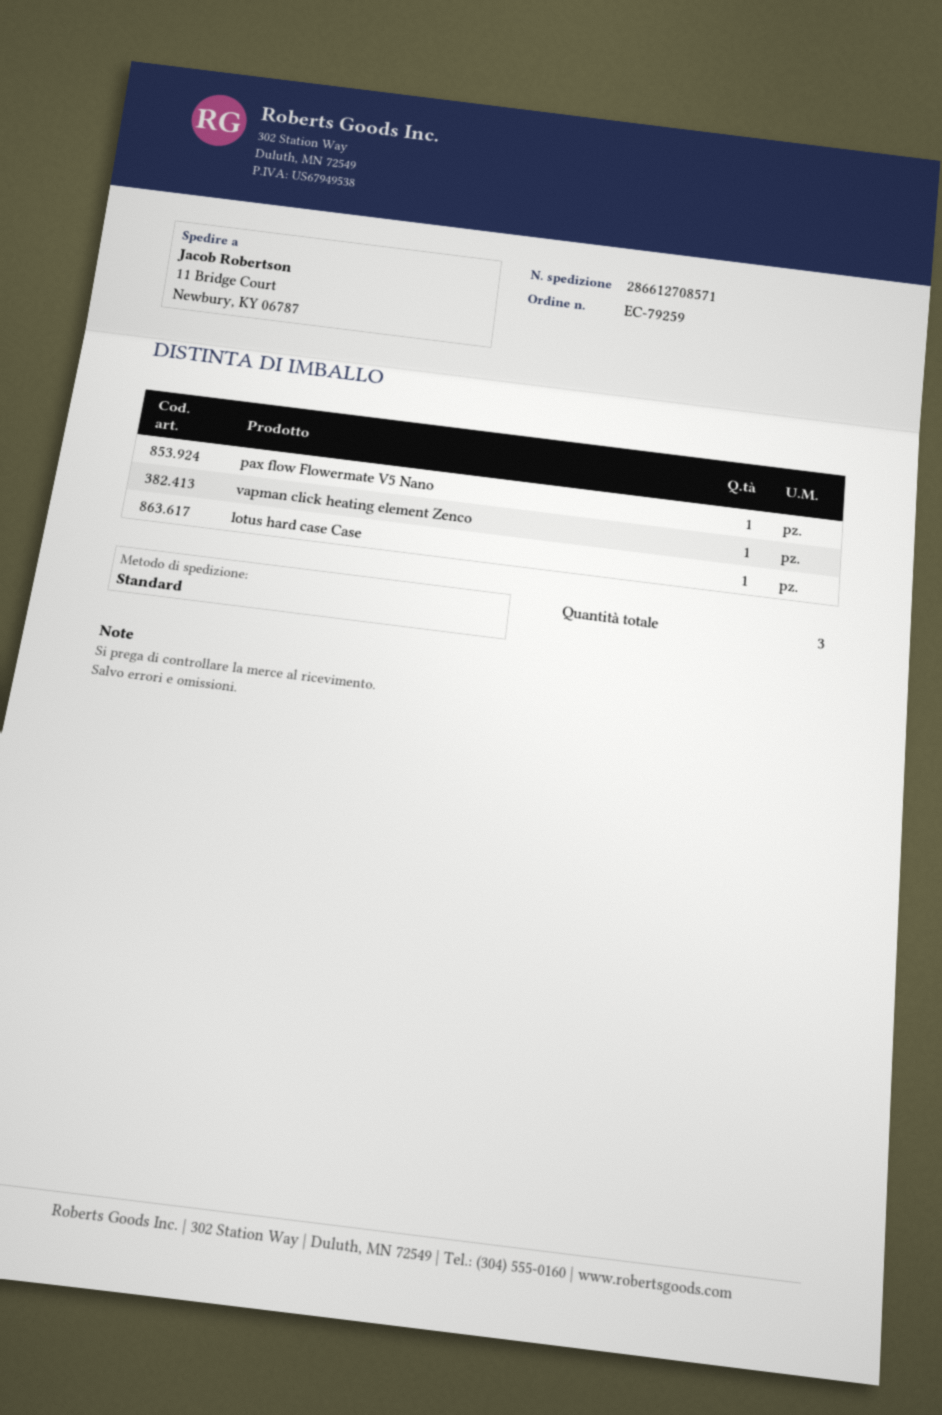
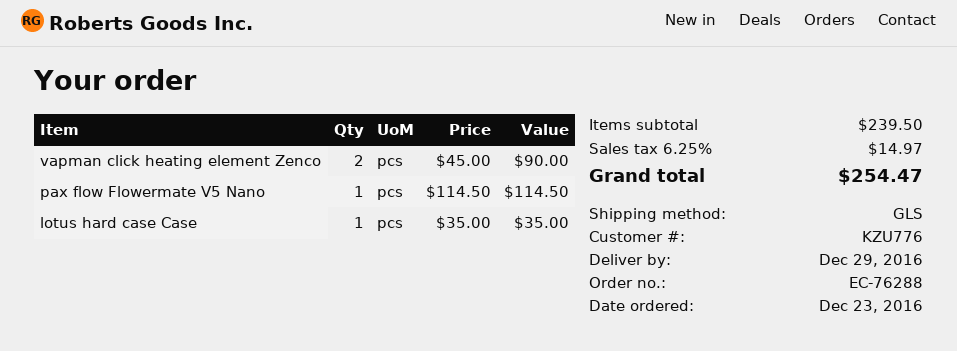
order number: EC-79259 -> EC-76288
shipping method: standard -> GLS
vapman click heating element Zenco: 1 -> 2

